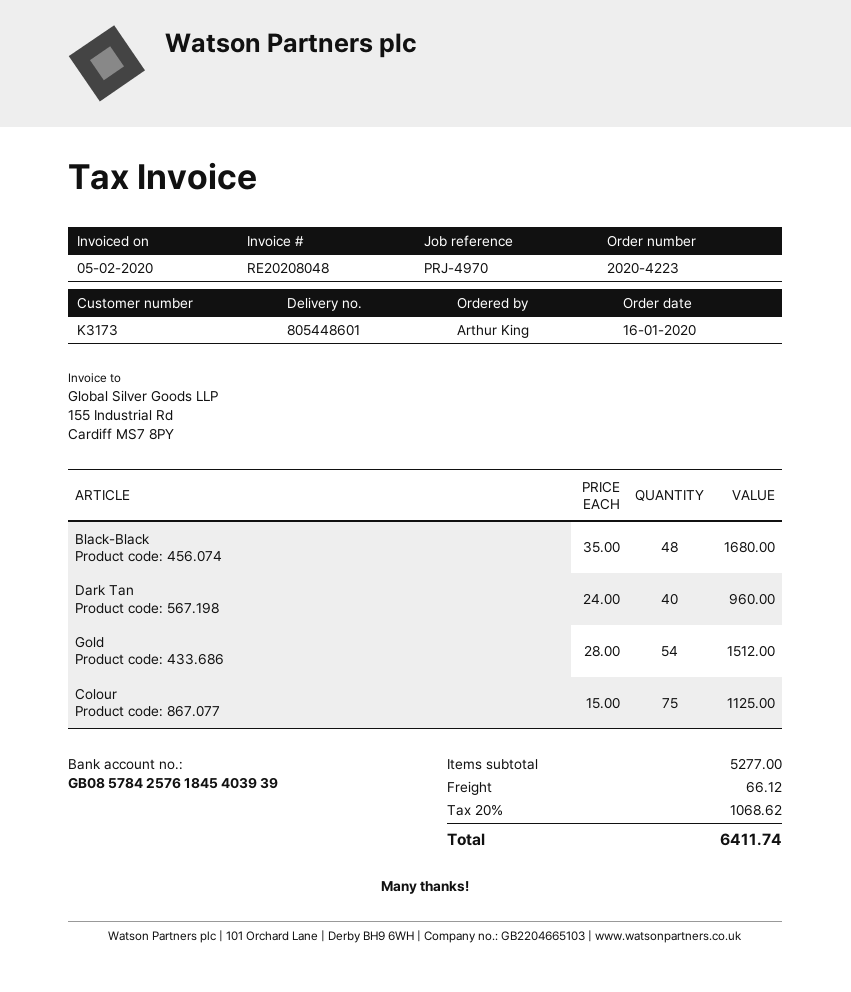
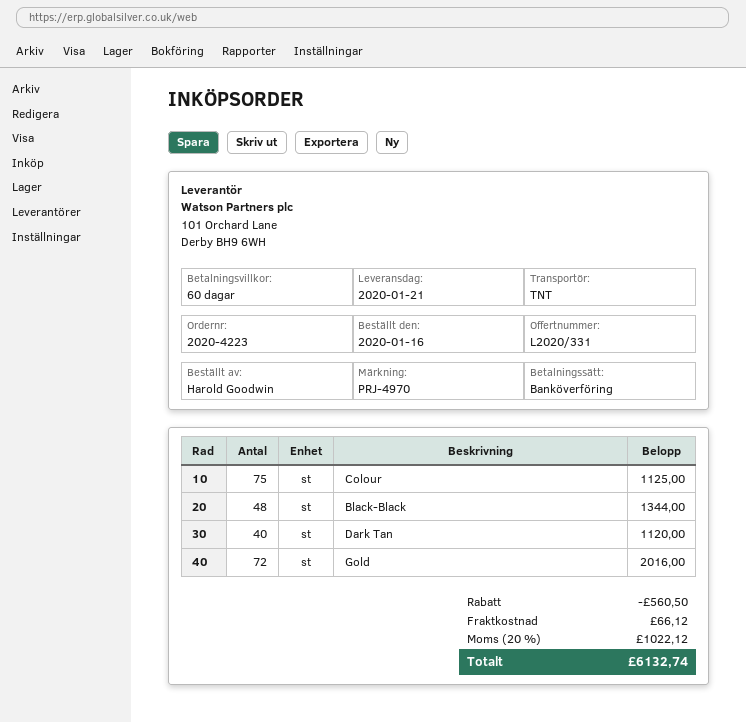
ordered by: Arthur King -> Harold Goodwin
Black-Black: 48 for 1680.00 -> 48 for 1344.00
Dark Tan: 40 for 960.00 -> 40 for 1120.00
Gold: 54 for 1512.00 -> 72 for 2016.00
discount: none -> 560.50
tax: 20% = 1068.62 -> 20% = 1022.12
total: 6411.74 -> 6132.74

